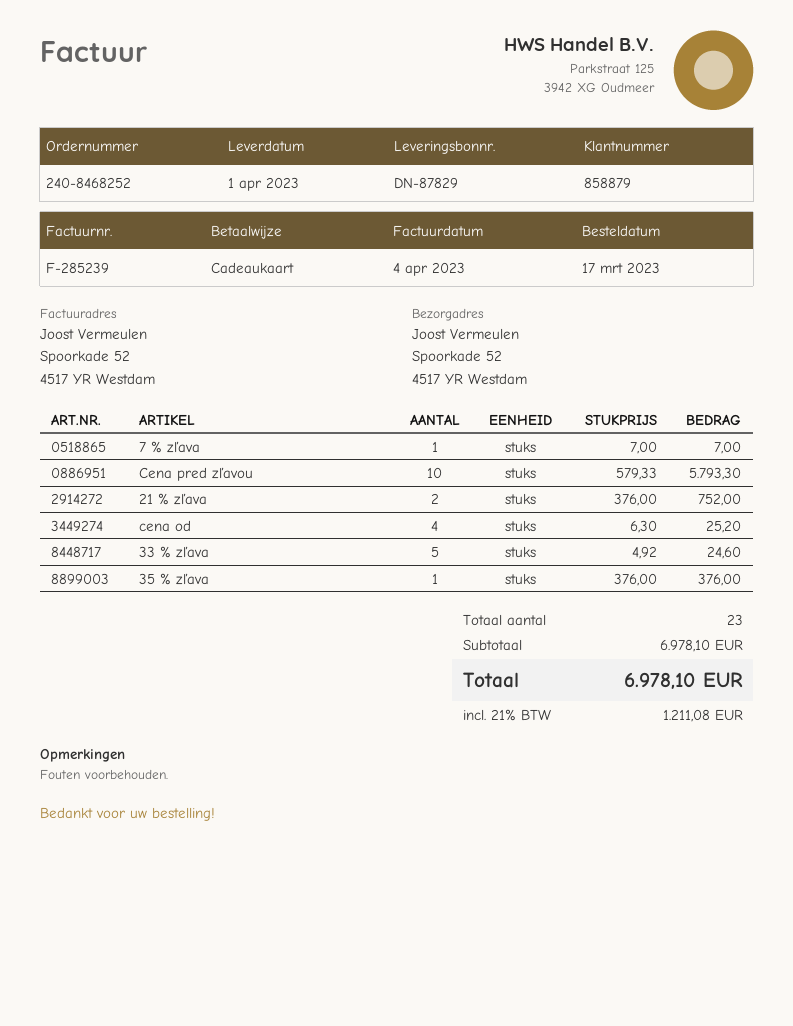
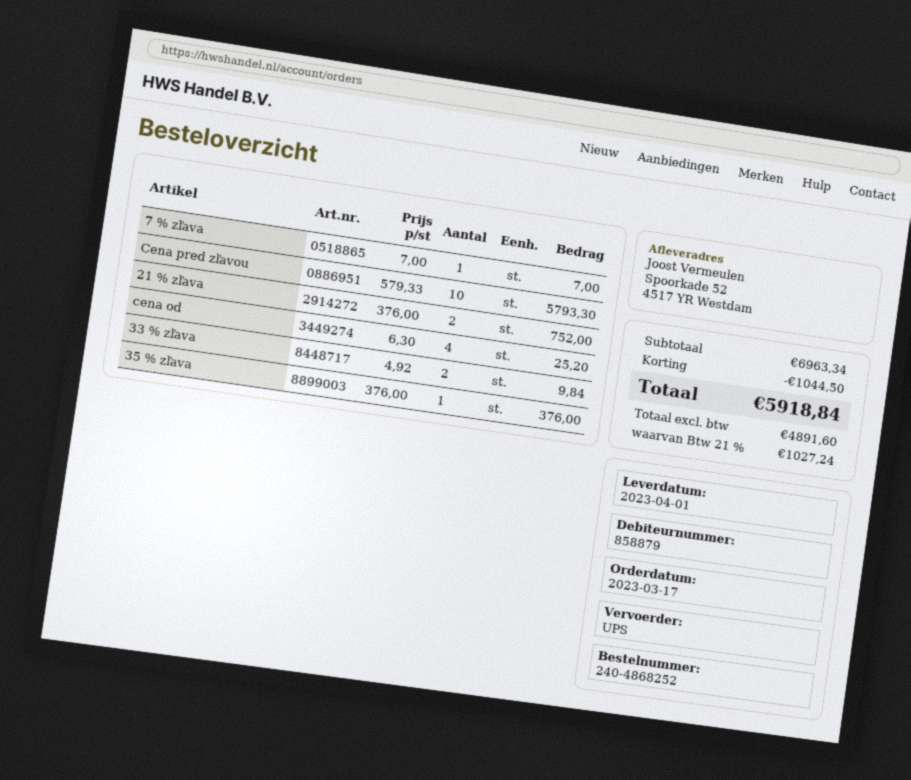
order number: 240-8468252 -> 240-4868252
33 % zľava: 5 x 4.92 = 24.60 -> 2 x 4.92 = 9.84
subtotal: 6978.10 -> 6963.34
discount: none -> 1044.50
tax: 21% = 1211.08 -> 21% = 1027.24
total: 6978.10 -> 5918.84

